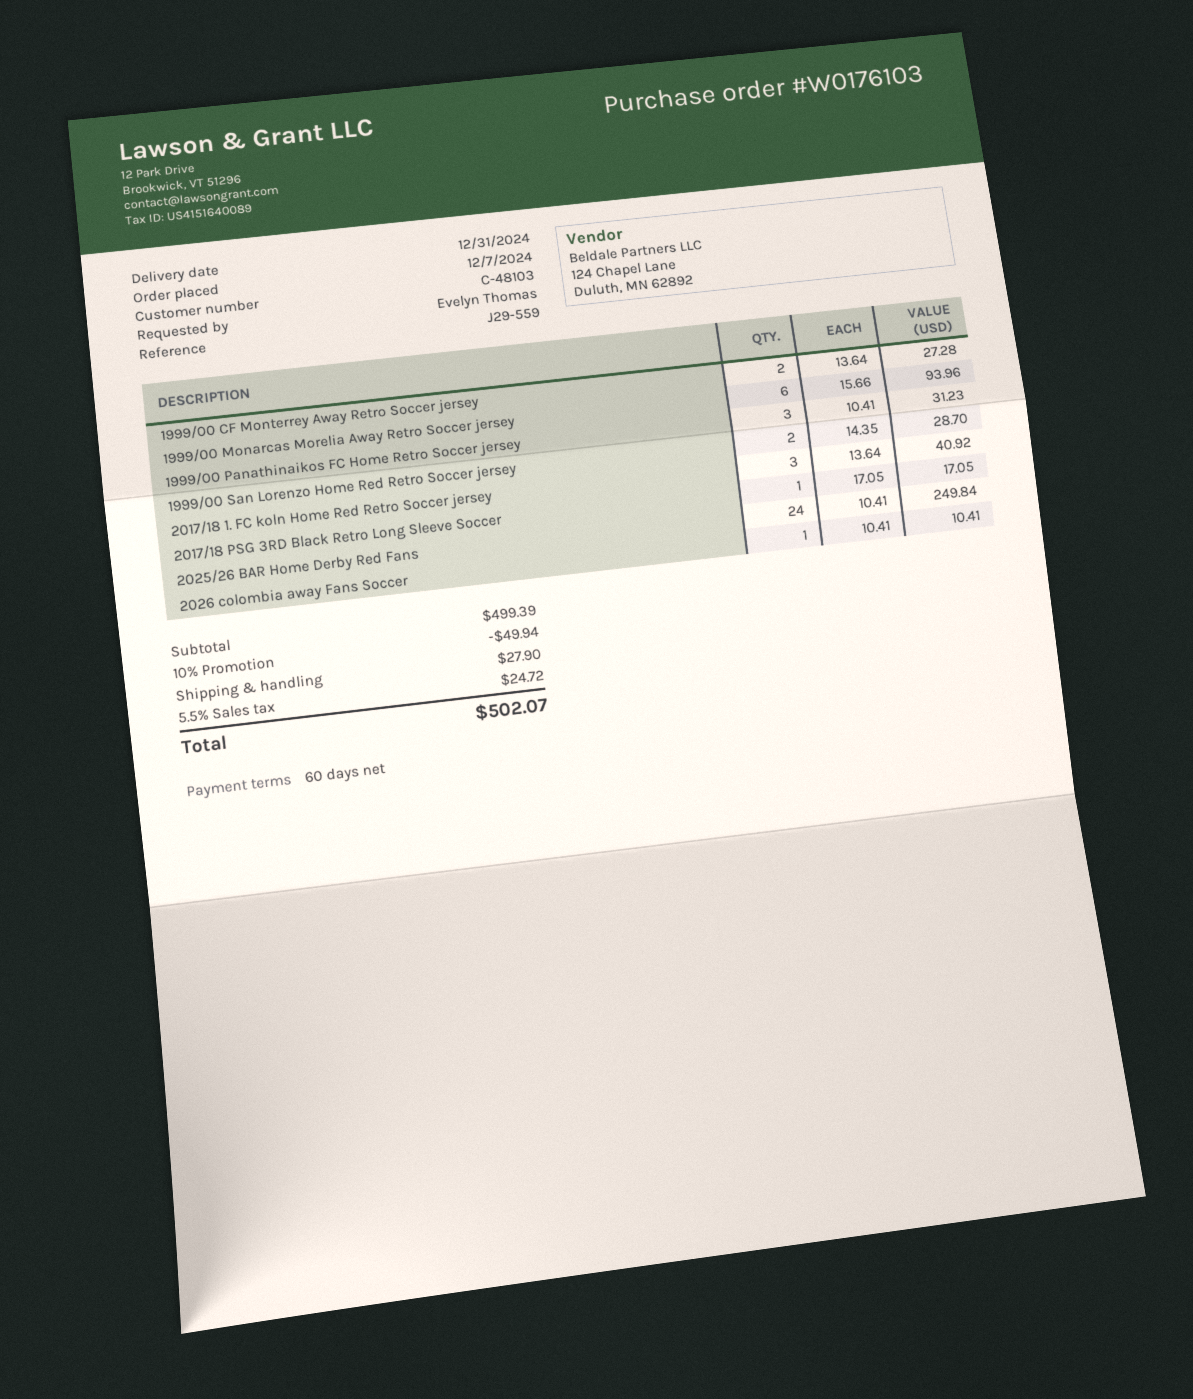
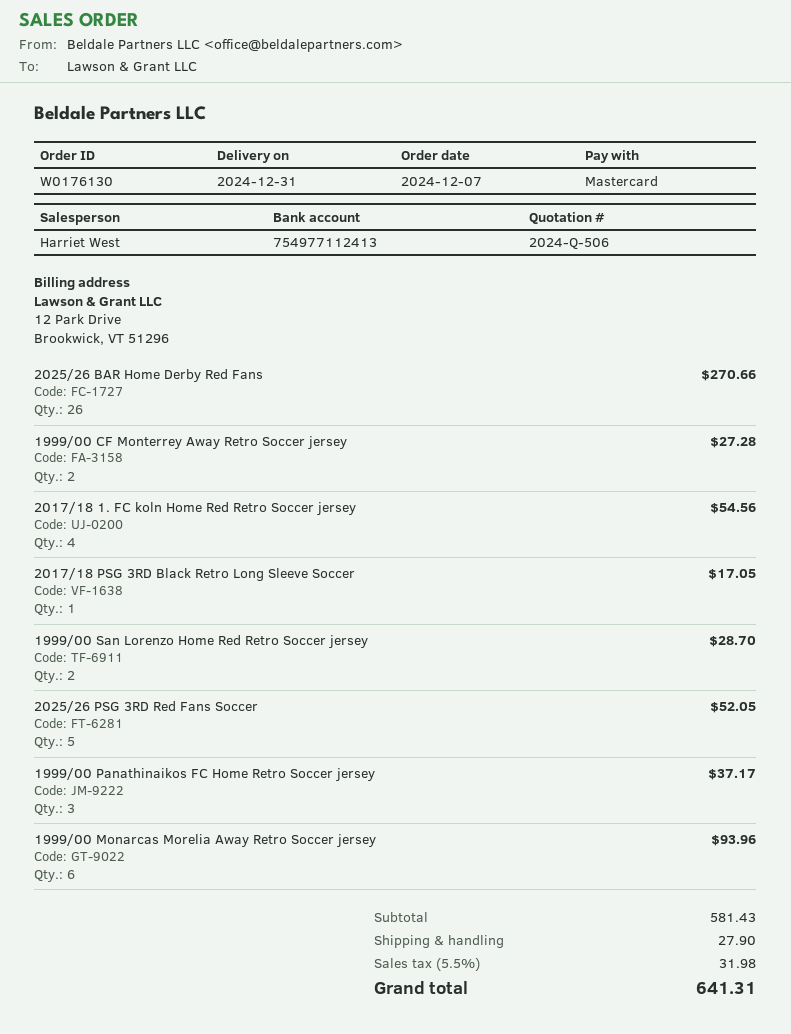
order number: W0176103 -> W0176130
1999/00 Panathinaikos FC Home Retro Soccer jersey: 3 for 31.23 -> 3 for 37.17
2017/18 1. FC koln Home Red Retro Soccer jersey: 3 for 40.92 -> 4 for 54.56
2025/26 BAR Home Derby Red Fans: 24 for 249.84 -> 26 for 270.66
2026 colombia away Fans Soccer: 1 for 10.41 -> none
2025/26 PSG 3RD Red Fans Soccer: none -> 5 for 52.05
subtotal: 499.39 -> 581.43
discount: 10% = 49.94 -> none
tax: 5.5% = 24.72 -> 5.5% = 31.98
total: 502.07 -> 641.31

